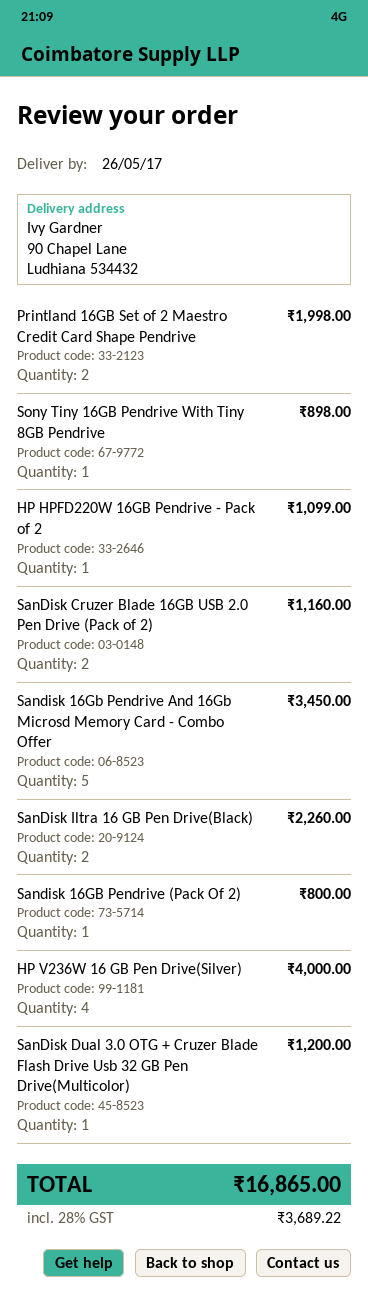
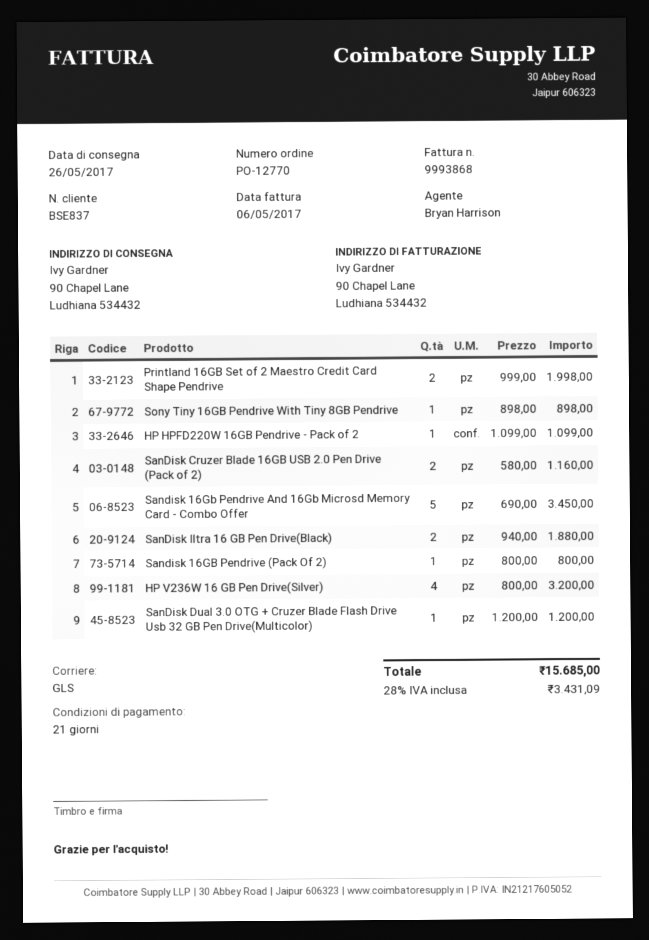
SanDisk Iltra 16 GB Pen Drive(Black): 2 for 2260.00 -> 2 for 1880.00
HP V236W 16 GB Pen Drive(Silver): 4 for 4000.00 -> 4 for 3200.00
tax: 28% = 3689.22 -> 28% = 3431.09
total: 16865.00 -> 15685.00

